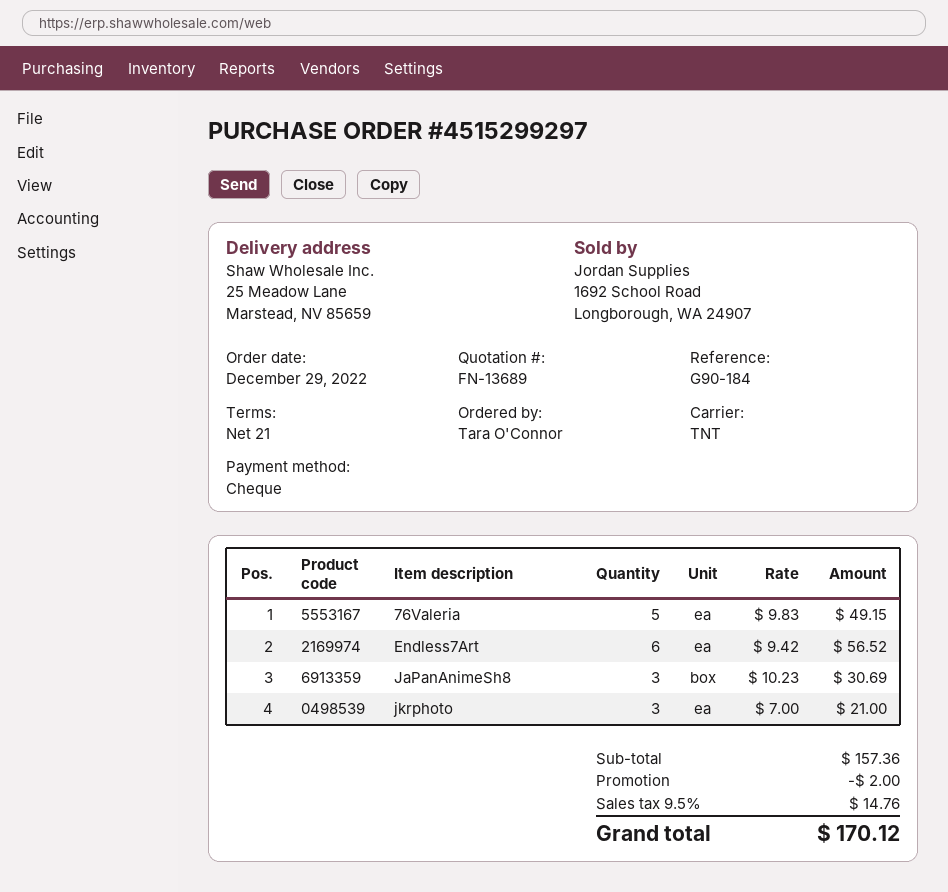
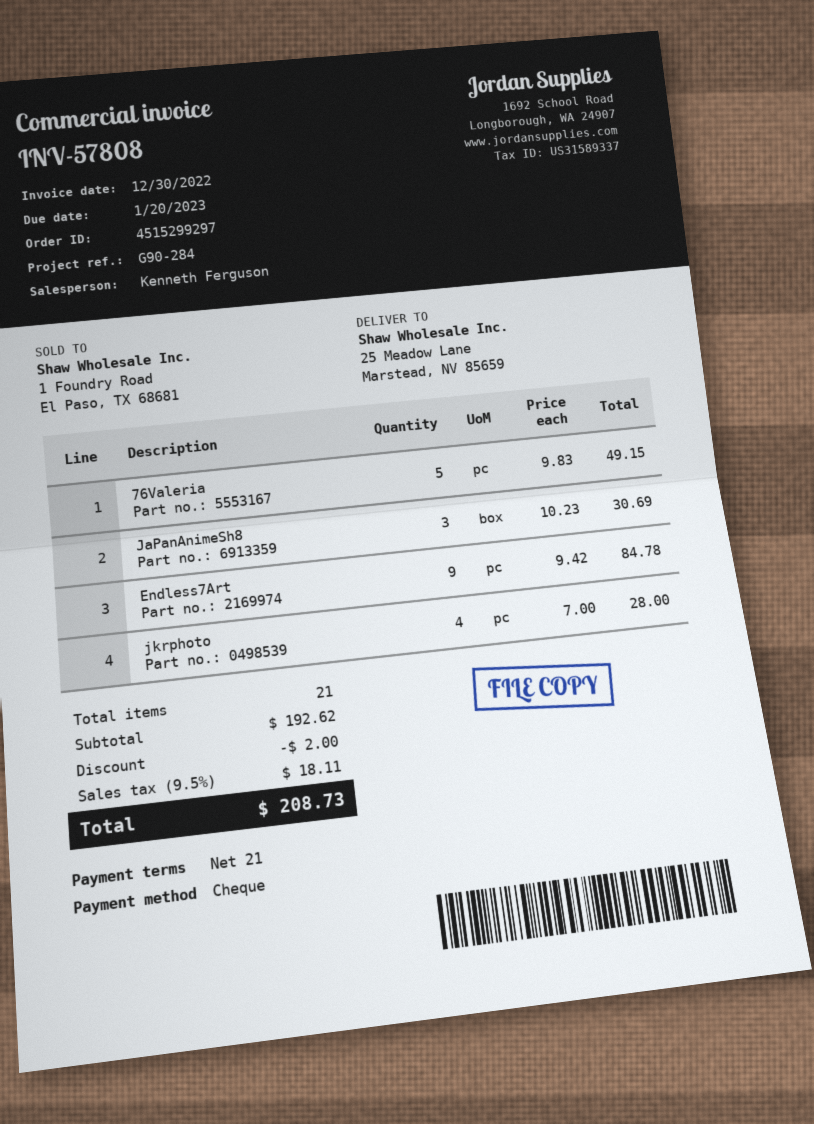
reference: G90-184 -> G90-284
Endless7Art: 6 x 9.42 = 56.52 -> 9 x 9.42 = 84.78
jkrphoto: 3 x 7.00 = 21.00 -> 4 x 7.00 = 28.00
subtotal: 157.36 -> 192.62
tax: 9.5% = 14.76 -> 9.5% = 18.11
total: 170.12 -> 208.73

